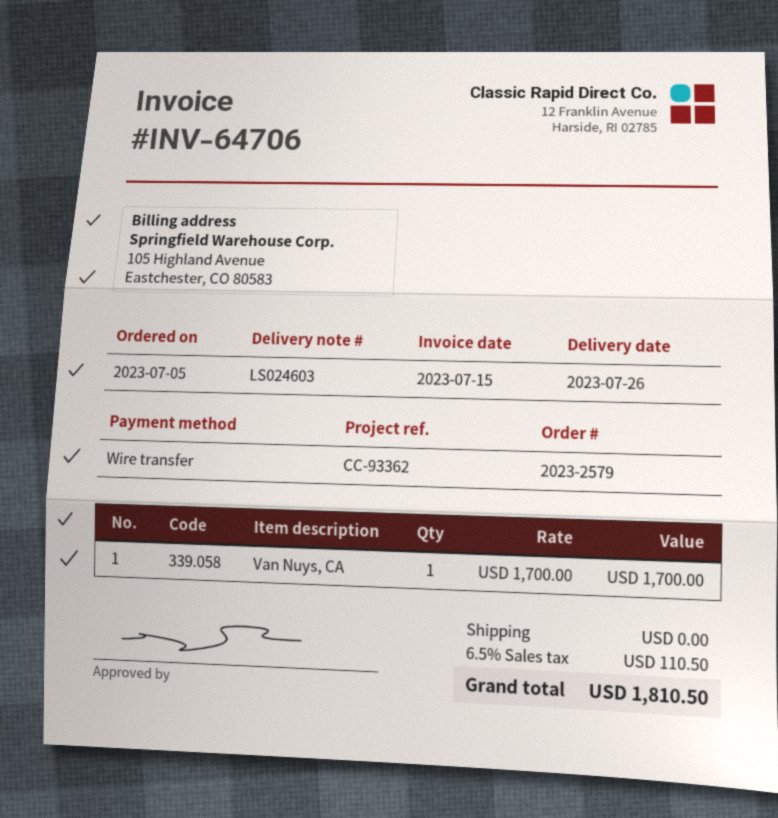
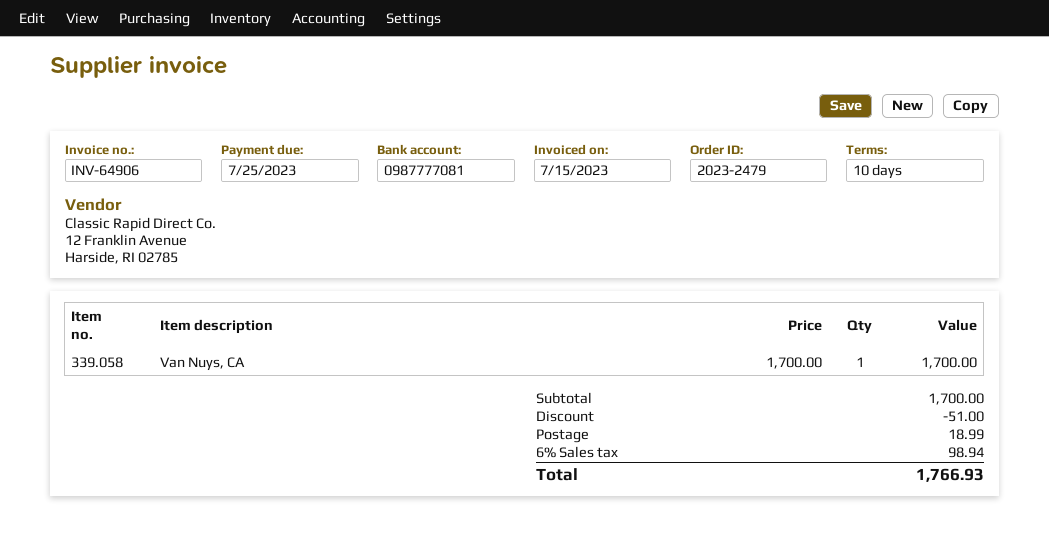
order number: 2023-2579 -> 2023-2479
invoice number: INV-64706 -> INV-64906
discount: none -> 51.00
shipping: 0.00 -> 18.99
tax: 6.5% = 110.50 -> 6% = 98.94
total: 1810.50 -> 1766.93

